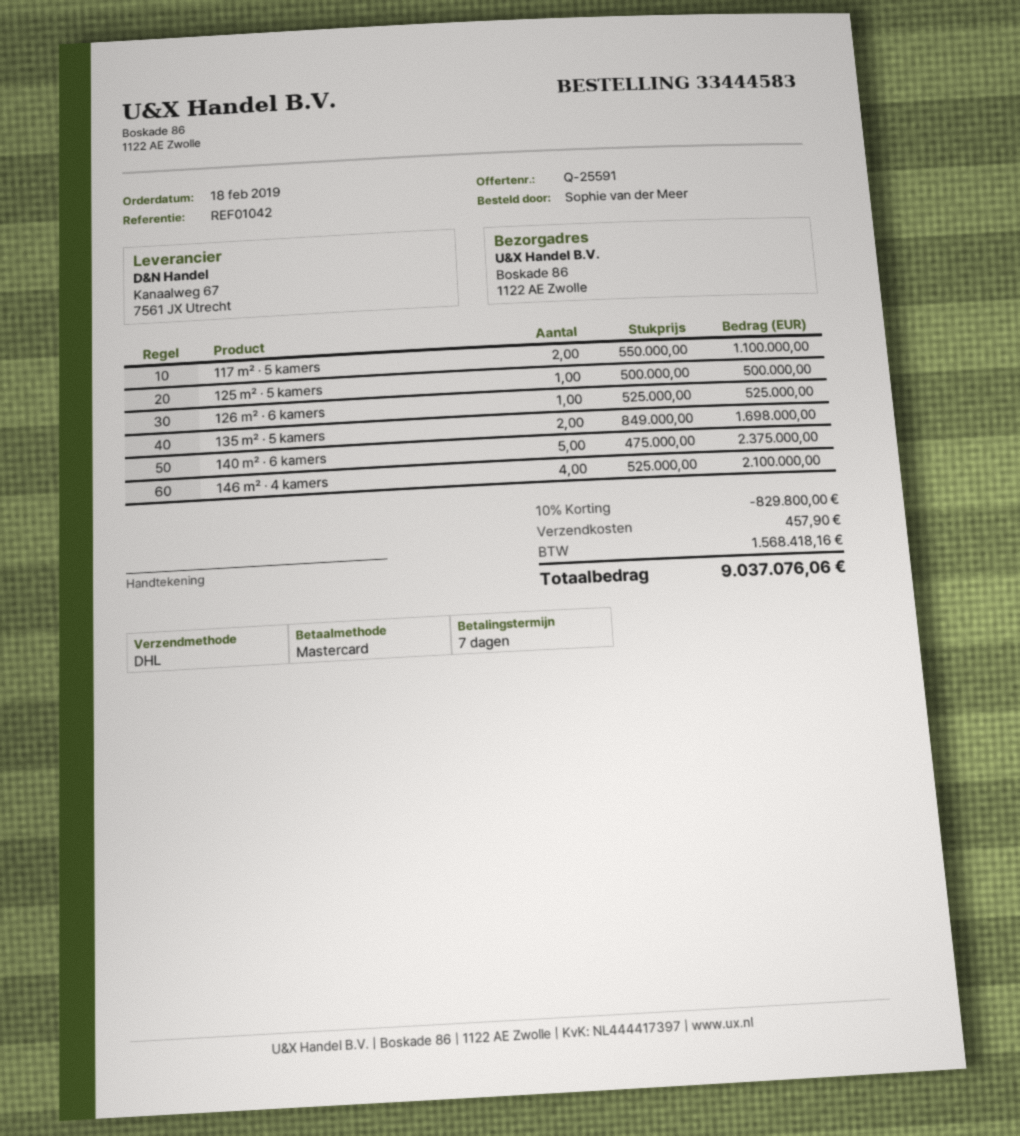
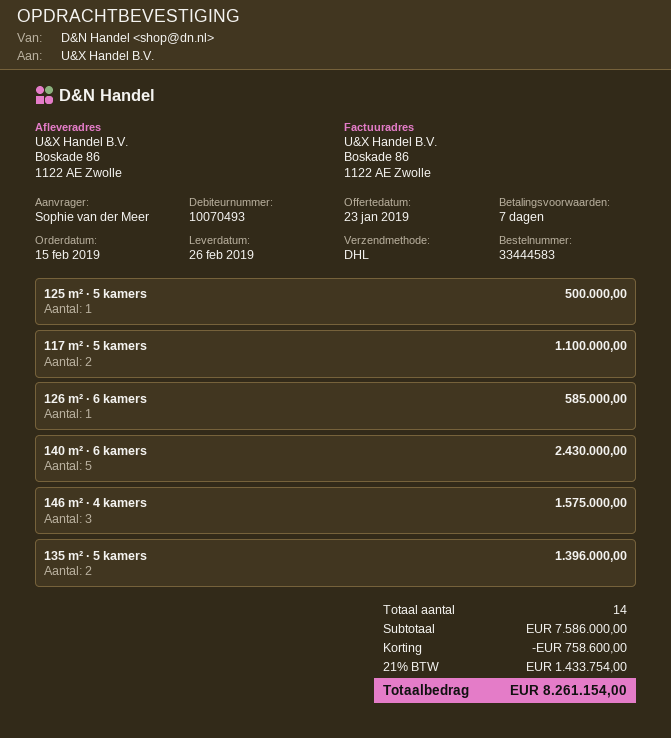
order date: 2019-02-18 -> 2019-02-15
126 m² · 6 kamers: 1 for 525000.00 -> 1 for 585000.00
135 m² · 5 kamers: 2 for 1698000.00 -> 2 for 1396000.00
140 m² · 6 kamers: 5 for 2375000.00 -> 5 for 2430000.00
146 m² · 4 kamers: 4 for 2100000.00 -> 3 for 1575000.00
discount: 829800.00 -> 758600.00
shipping: 457.90 -> none
tax: 1568418.16 -> 1433754.00
total: 9037076.06 -> 8261154.00

